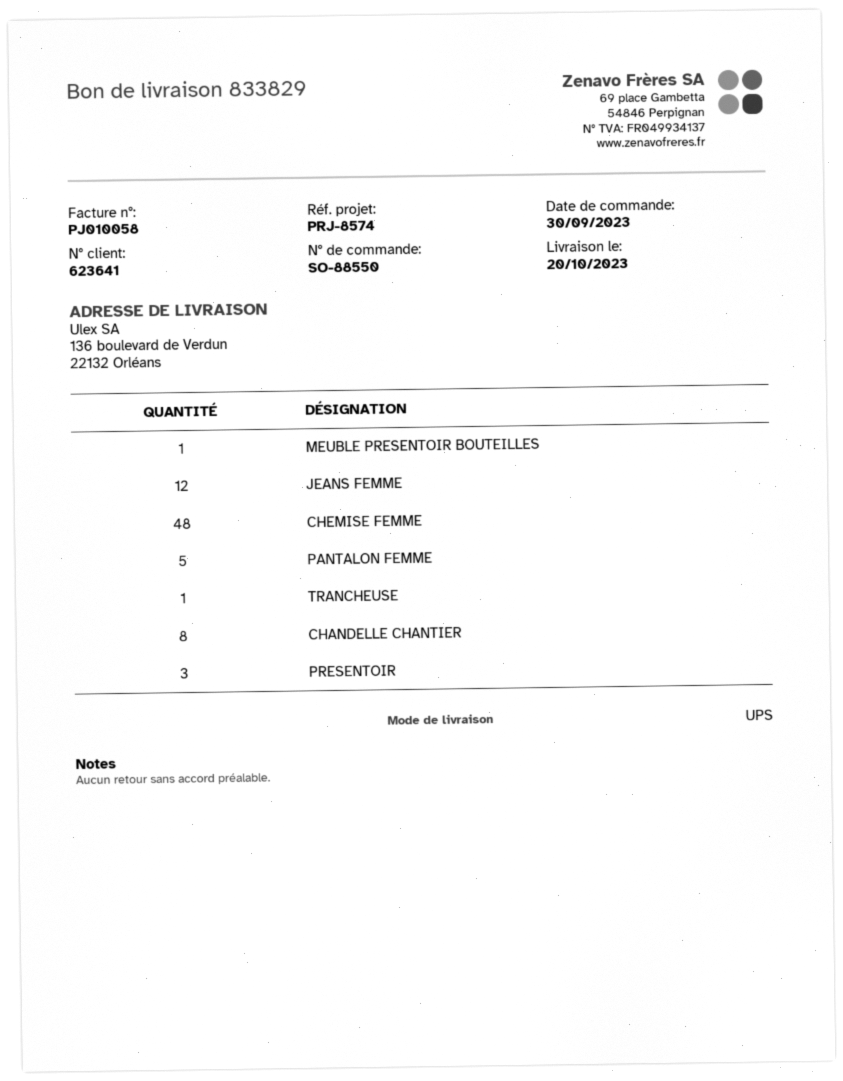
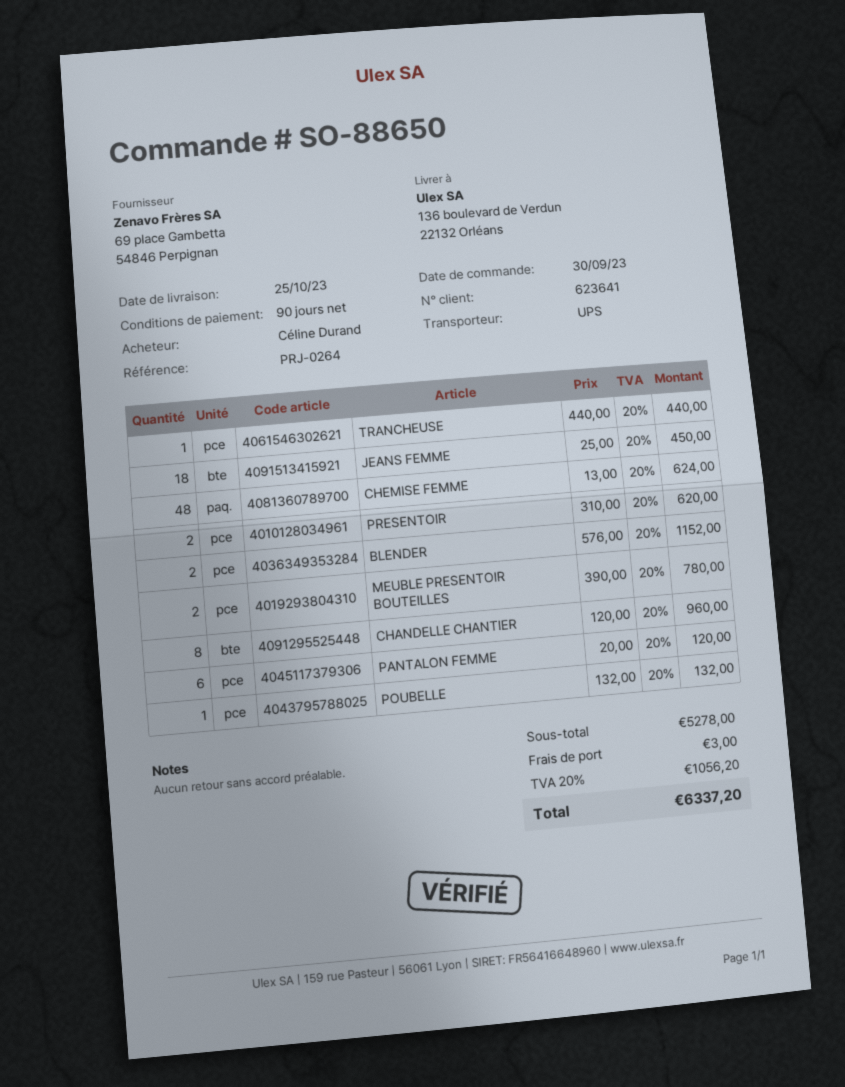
order number: SO-88550 -> SO-88650
delivery date: 2023-10-20 -> 2023-10-25
reference: PRJ-8574 -> PRJ-0264
MEUBLE PRESENTOIR BOUTEILLES: 1 -> 2
JEANS FEMME: 12 -> 18
PANTALON FEMME: 5 -> 6
PRESENTOIR: 3 -> 2
BLENDER: none -> 2
POUBELLE: none -> 1

